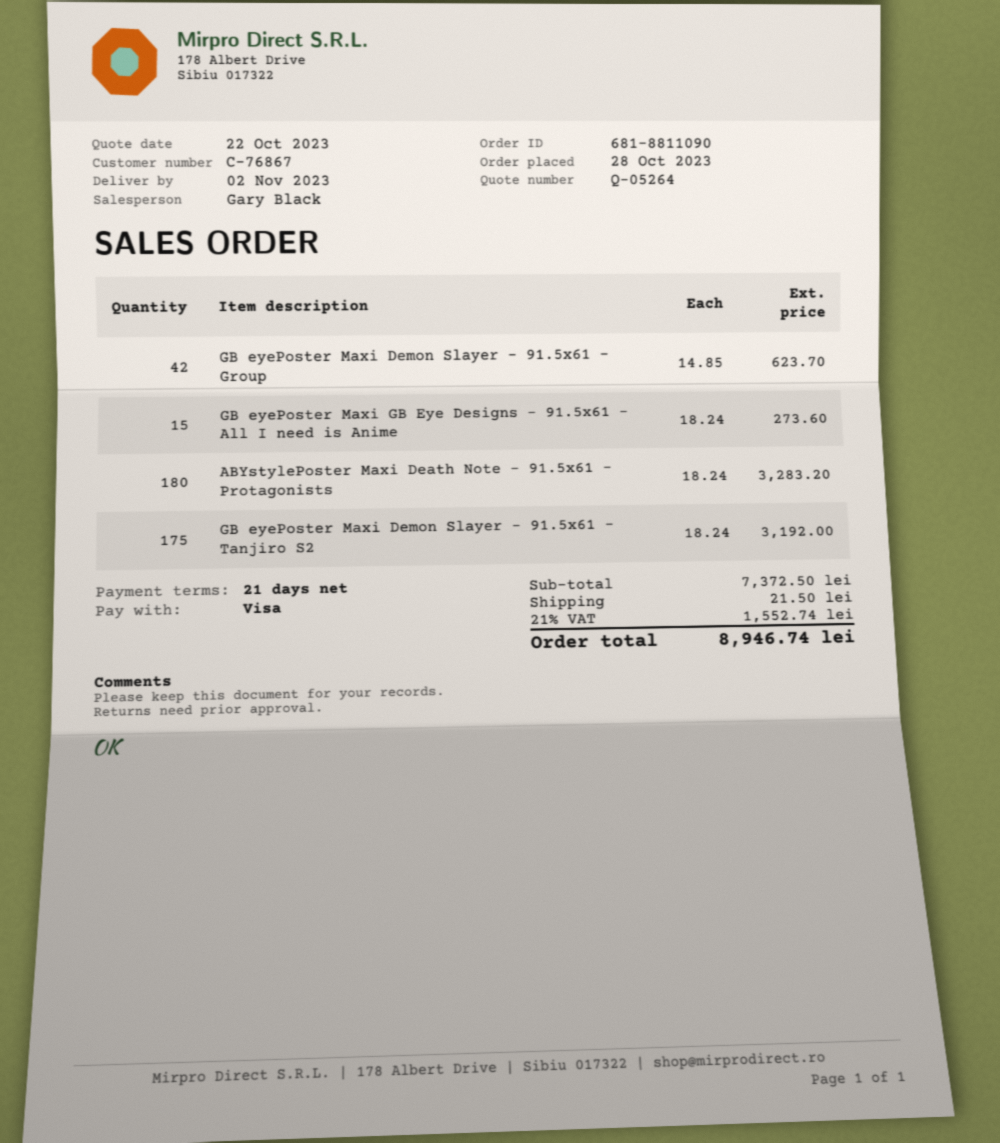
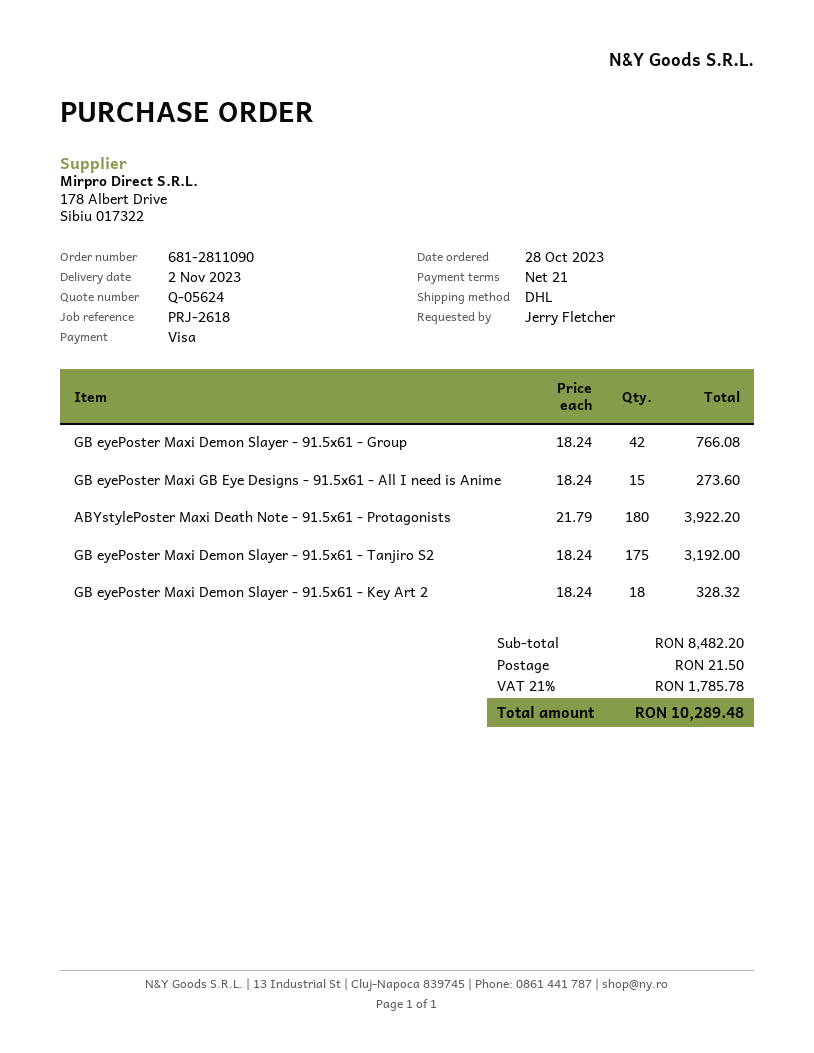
quote number: Q-05264 -> Q-05624
order number: 681-8811090 -> 681-2811090
GB eyePoster Maxi Demon Slayer - 91.5x61 - Group: 42 x 14.85 = 623.70 -> 42 x 18.24 = 766.08
ABYstylePoster Maxi Death Note - 91.5x61 - Protagonists: 180 x 18.24 = 3283.20 -> 180 x 21.79 = 3922.20
GB eyePoster Maxi Demon Slayer - 91.5x61 - Key Art 2: none -> 18 x 18.24 = 328.32
subtotal: 7372.50 -> 8482.20
tax: 21% = 1552.74 -> 21% = 1785.78
total: 8946.74 -> 10289.48

